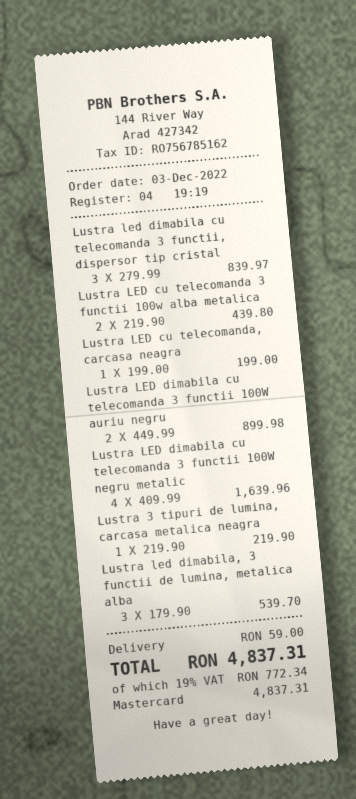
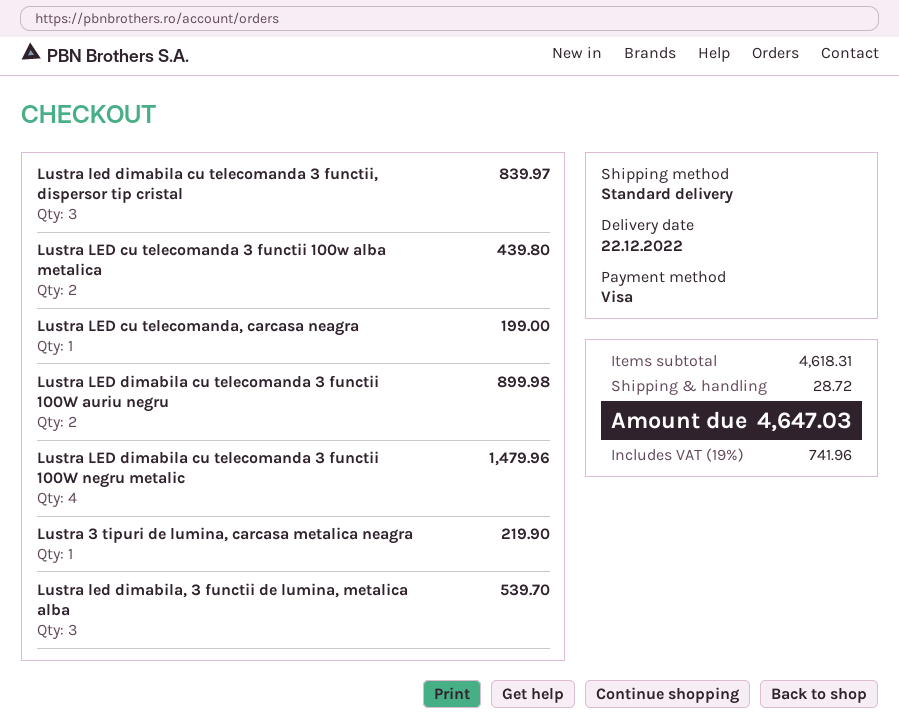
payment method: Mastercard -> Visa
Lustra LED dimabila cu telecomanda 3 functii 100W negru metalic: 4 for 1639.96 -> 4 for 1479.96
shipping: 59.00 -> 28.72
tax: 19% = 772.34 -> 19% = 741.96
total: 4837.31 -> 4647.03

